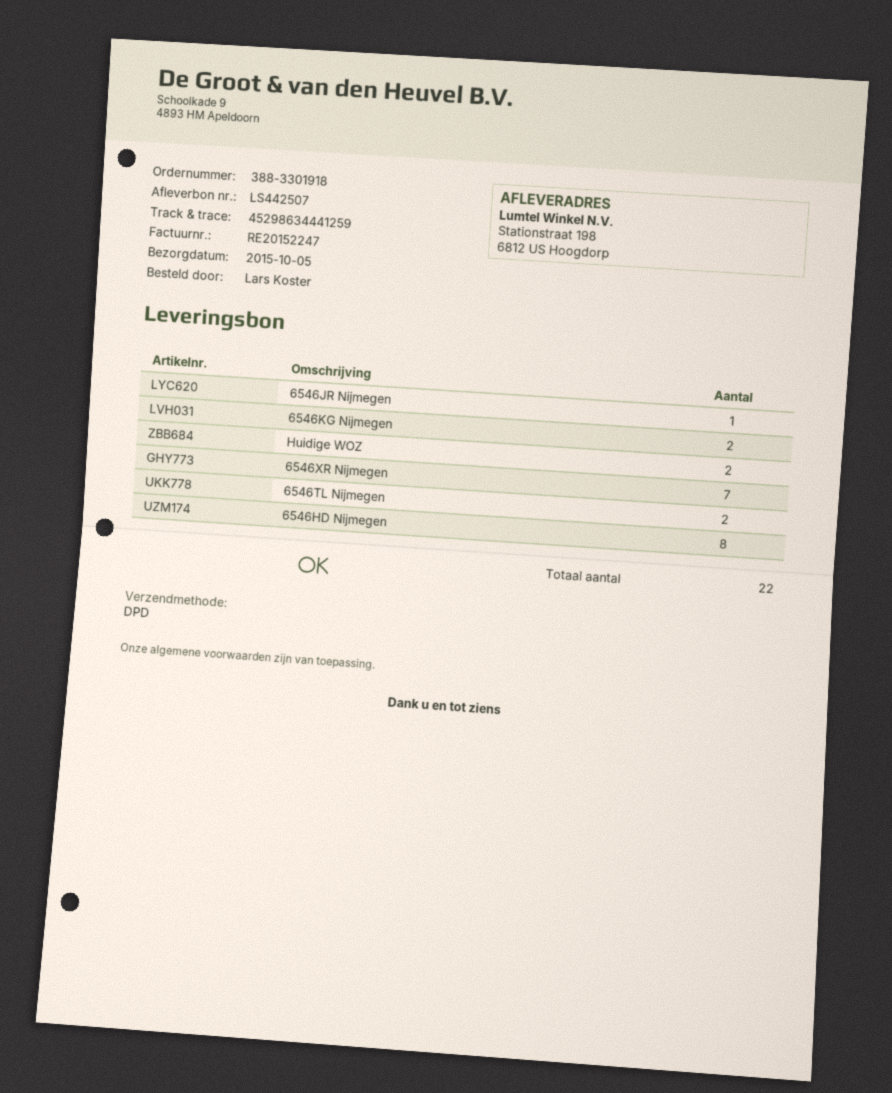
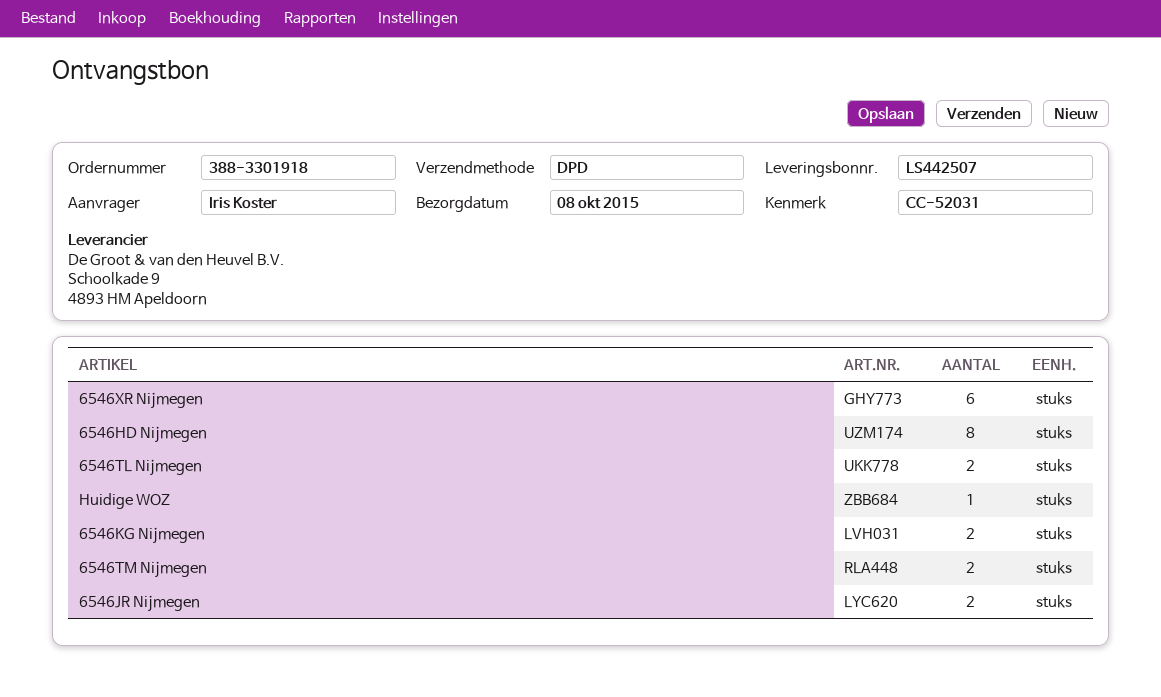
delivery date: 2015-10-05 -> 2015-10-08
ordered by: Lars Koster -> Iris Koster
6546JR Nijmegen: 1 -> 2
Huidige WOZ: 2 -> 1
6546XR Nijmegen: 7 -> 6
6546TM Nijmegen: none -> 2

